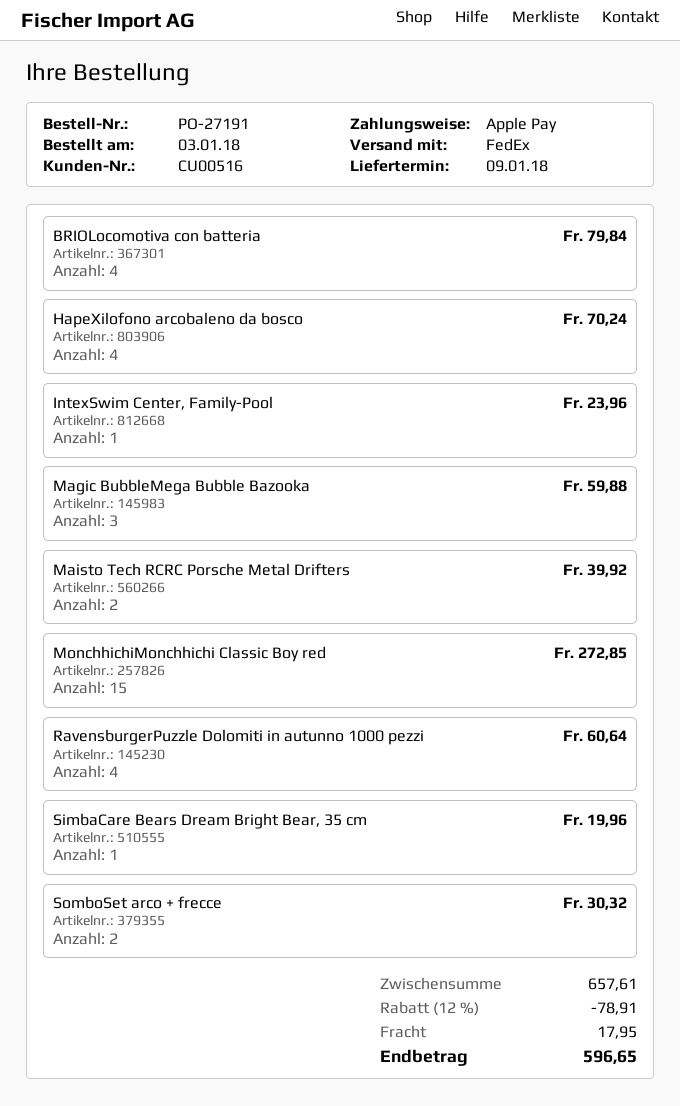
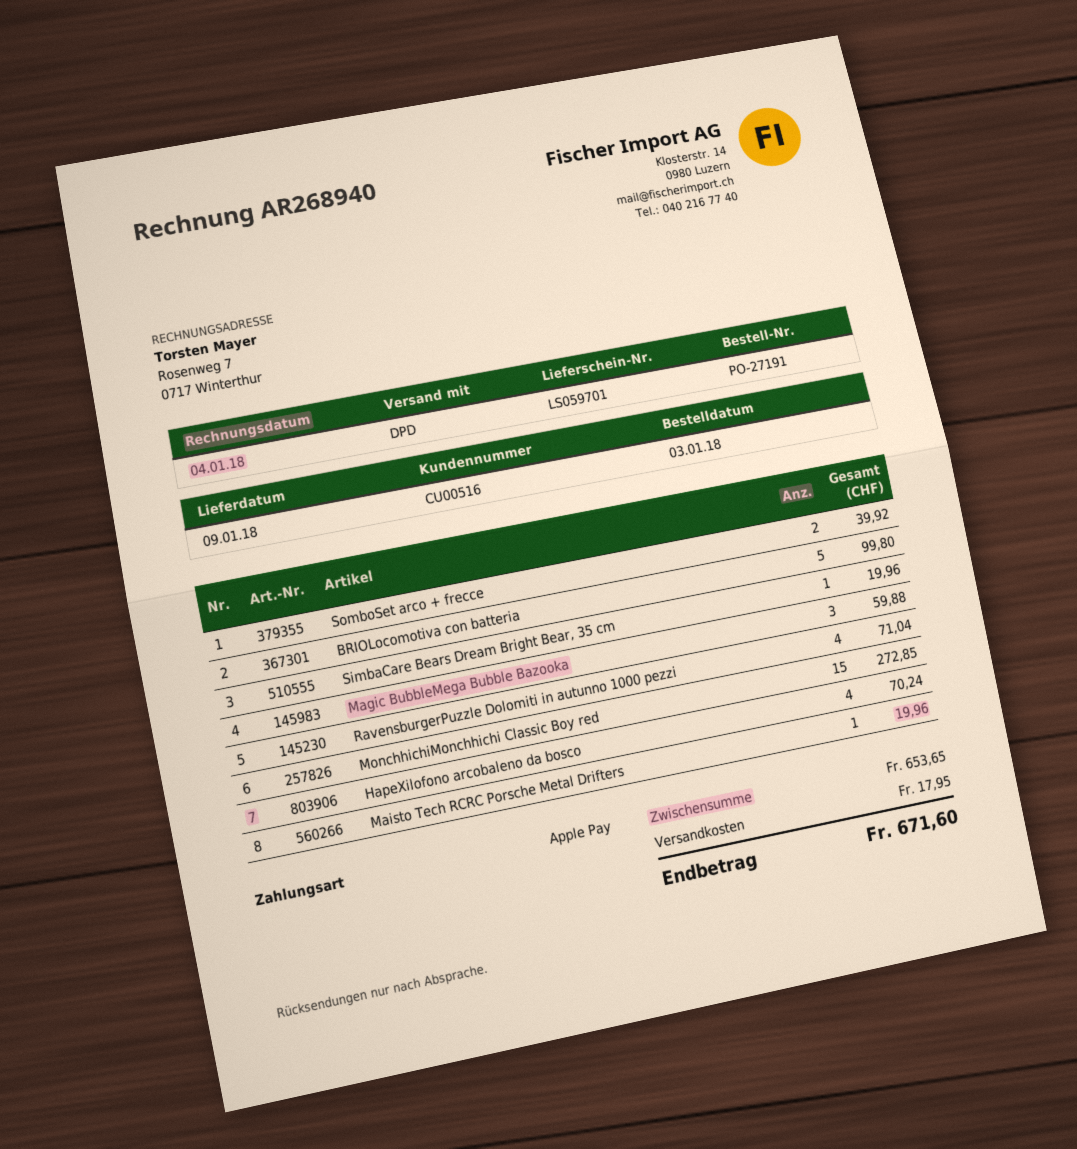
shipping method: FedEx -> DPD
BRIOLocomotiva con batteria: 4 for 79.84 -> 5 for 99.80
IntexSwim Center, Family-Pool: 1 for 23.96 -> none
Maisto Tech RCRC Porsche Metal Drifters: 2 for 39.92 -> 1 for 19.96
RavensburgerPuzzle Dolomiti in autunno 1000 pezzi: 4 for 60.64 -> 4 for 71.04
SomboSet arco + frecce: 2 for 30.32 -> 2 for 39.92
subtotal: 657.61 -> 653.65
discount: 12% = 78.91 -> none
total: 596.65 -> 671.60

